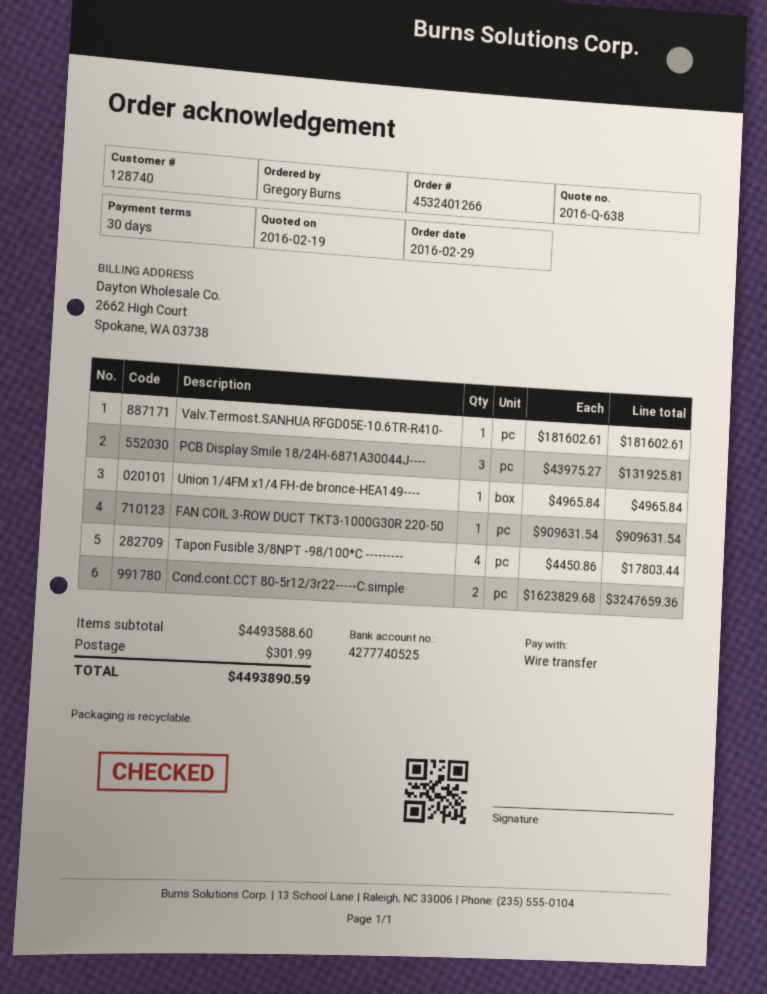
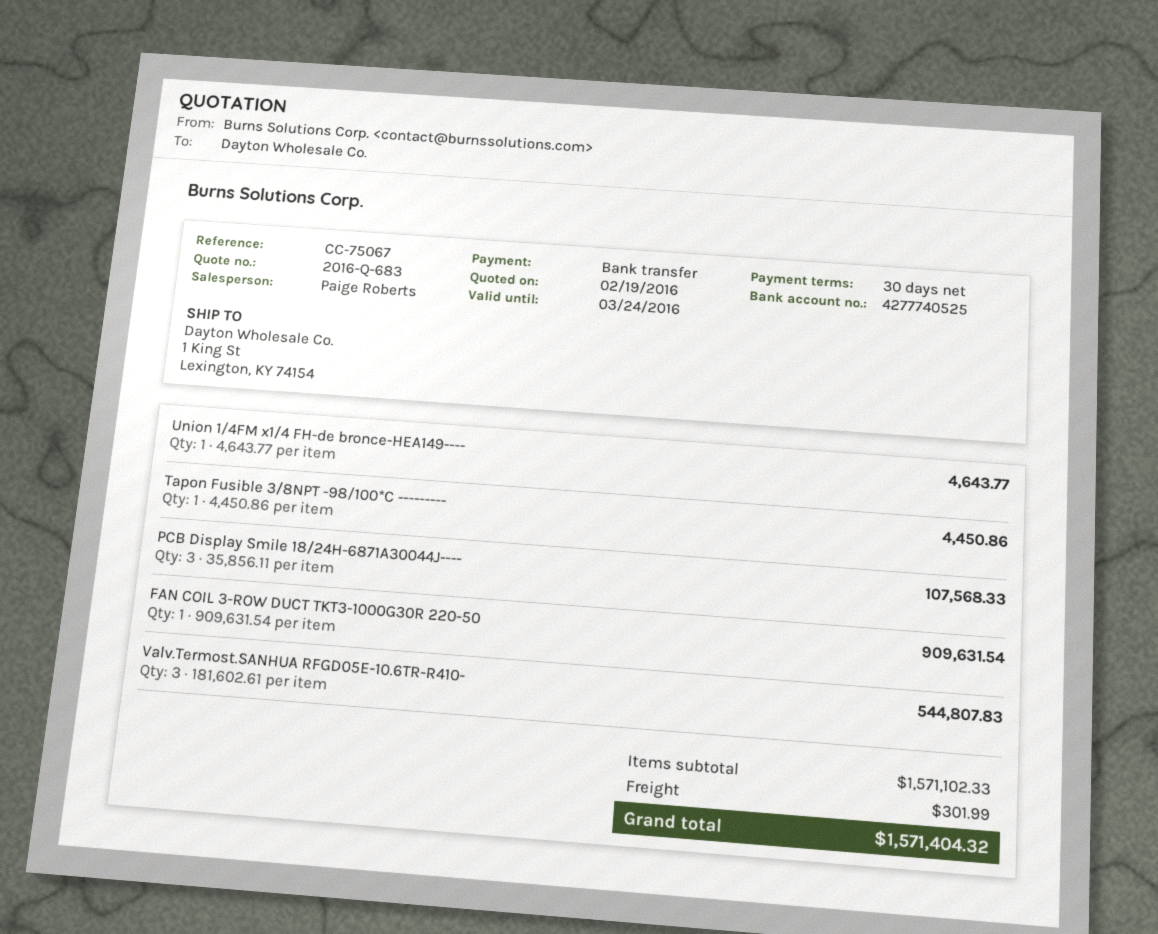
quote number: 2016-Q-638 -> 2016-Q-683
Valv.Termost.SANHUA RFGD05E-10.6TR-R410-: 1 x 181602.61 = 181602.61 -> 3 x 181602.61 = 544807.83
PCB Display Smile 18/24H-6871A30044J----: 3 x 43975.27 = 131925.81 -> 3 x 35856.11 = 107568.33
Union 1/4FM x1/4 FH-de bronce-HEA149----: 1 x 4965.84 = 4965.84 -> 1 x 4643.77 = 4643.77
Tapon Fusible 3/8NPT -98/100*C ---------: 4 x 4450.86 = 17803.44 -> 1 x 4450.86 = 4450.86
Cond.cont.CCT 80-5r12/3r22-----C.simple: 2 x 1623829.68 = 3247659.36 -> none
subtotal: 4493588.60 -> 1571102.33
total: 4493890.59 -> 1571404.32

